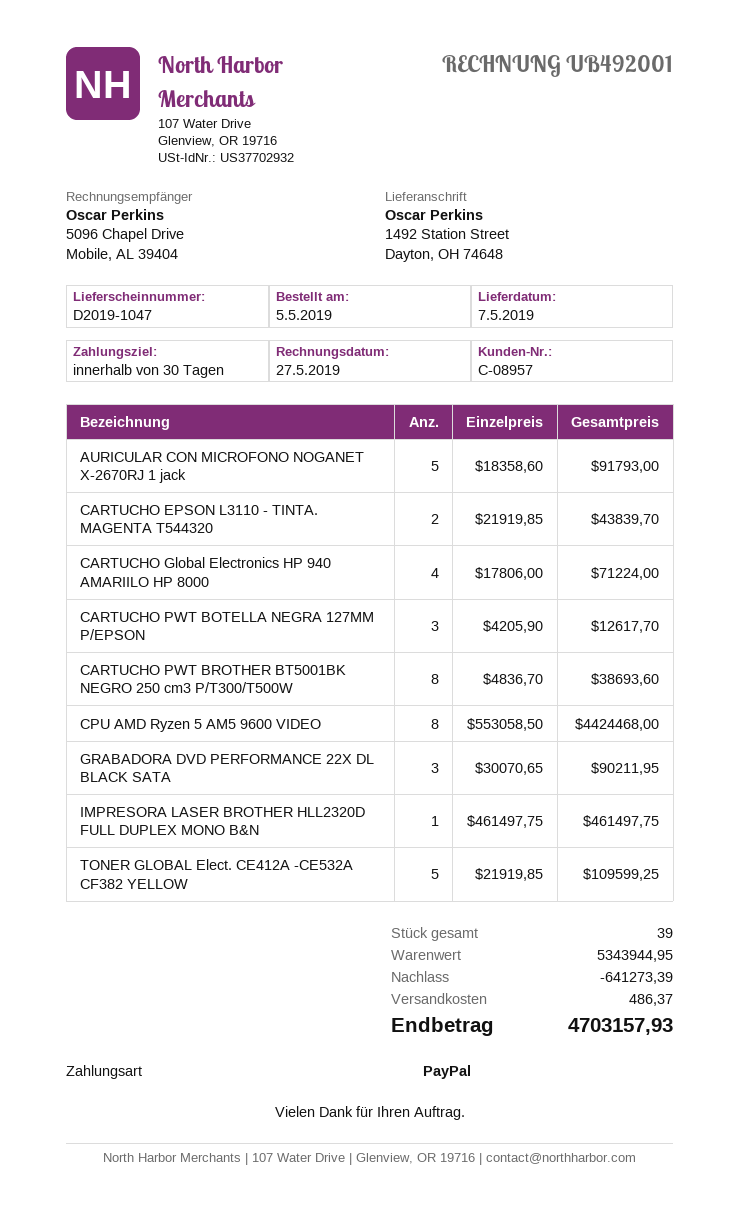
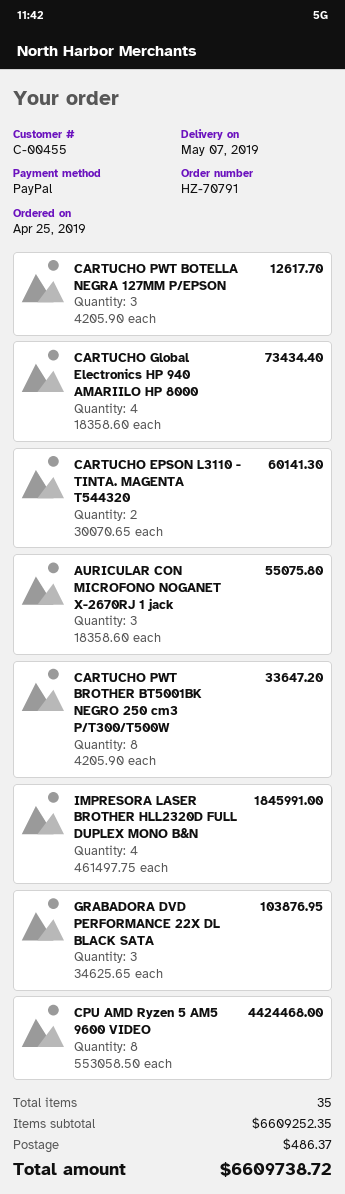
order date: 2019-05-05 -> 2019-04-25
customer number: C-08957 -> C-00455
AURICULAR CON MICROFONO NOGANET X-2670RJ 1 jack: 5 x 18358.60 = 91793.00 -> 3 x 18358.60 = 55075.80
CARTUCHO EPSON L3110 - TINTA. MAGENTA T544320: 2 x 21919.85 = 43839.70 -> 2 x 30070.65 = 60141.30
CARTUCHO Global Electronics HP 940 AMARIILO HP 8000: 4 x 17806.00 = 71224.00 -> 4 x 18358.60 = 73434.40
CARTUCHO PWT BROTHER BT5001BK NEGRO 250 cm3 P/T300/T500W: 8 x 4836.70 = 38693.60 -> 8 x 4205.90 = 33647.20
GRABADORA DVD PERFORMANCE 22X DL BLACK SATA: 3 x 30070.65 = 90211.95 -> 3 x 34625.65 = 103876.95
IMPRESORA LASER BROTHER HLL2320D FULL DUPLEX MONO B&N: 1 x 461497.75 = 461497.75 -> 4 x 461497.75 = 1845991.00
TONER GLOBAL Elect. CE412A -CE532A CF382 YELLOW: 5 x 21919.85 = 109599.25 -> none
total quantity: 39 -> 35
subtotal: 5343944.95 -> 6609252.35
discount: 641273.39 -> none
total: 4703157.93 -> 6609738.72

